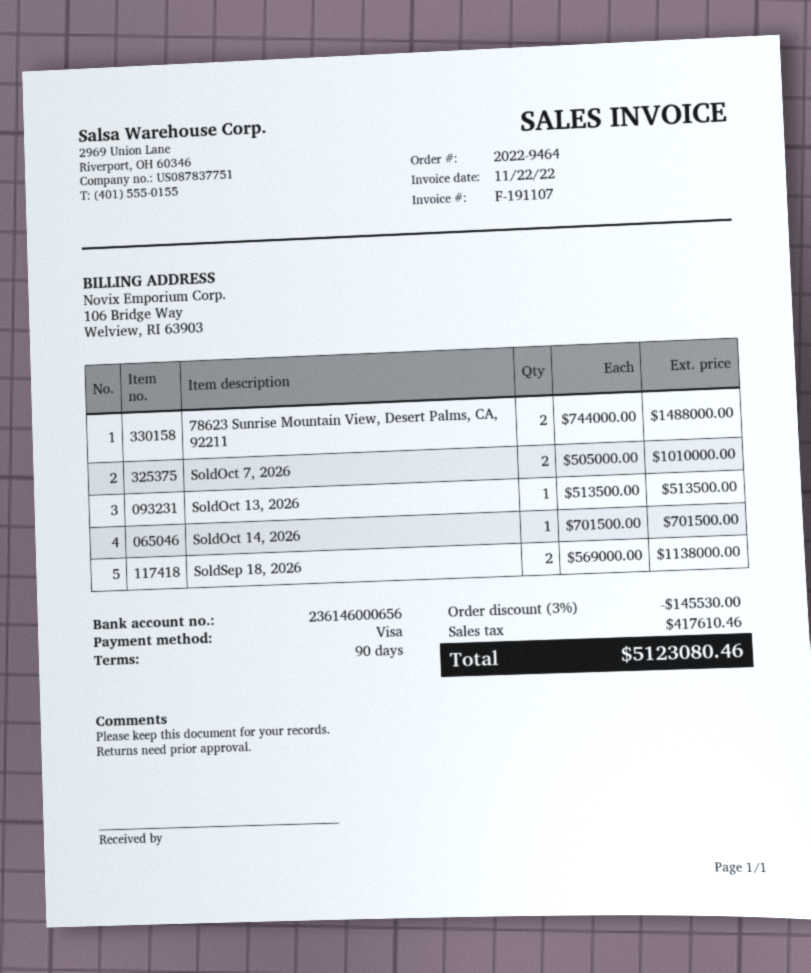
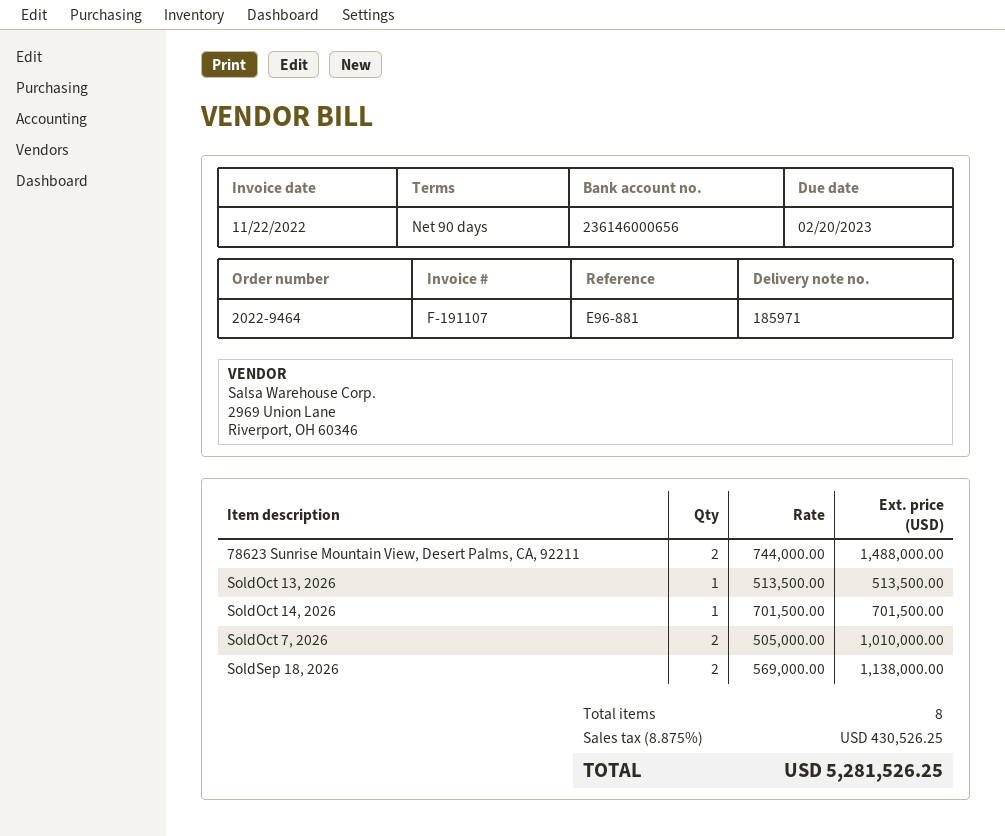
discount: 3% = 145530.00 -> none
tax: 417610.46 -> 430526.25
total: 5123080.46 -> 5281526.25

